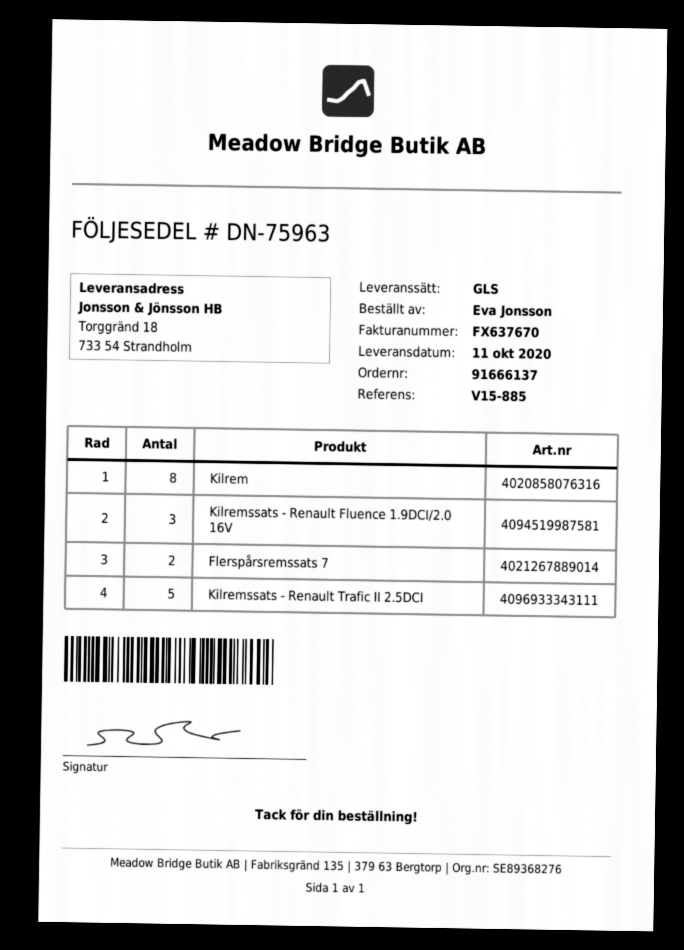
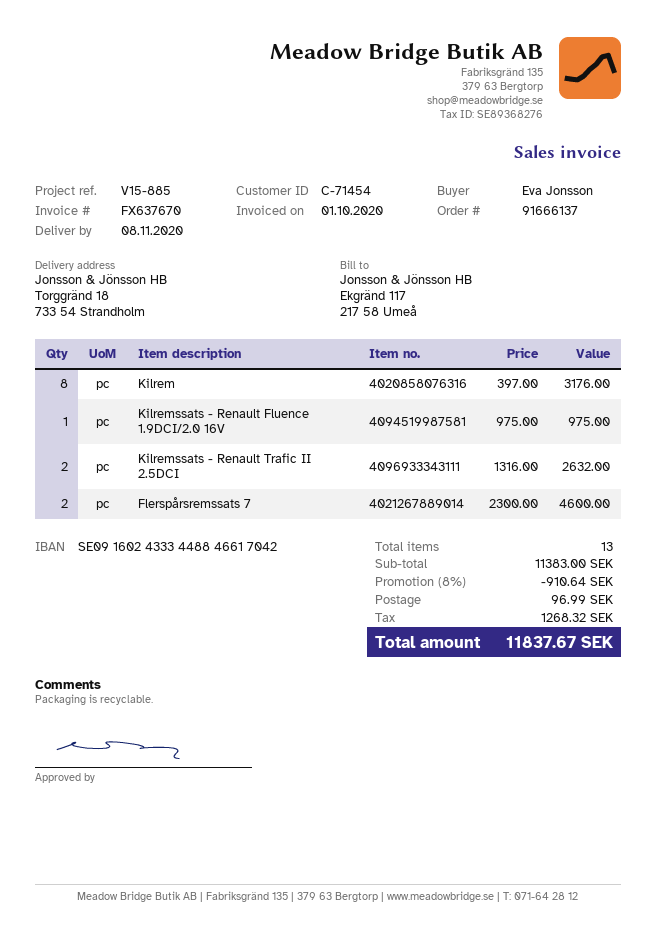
delivery date: 2020-10-11 -> 2020-11-08
Kilremssats - Renault Fluence 1.9DCI/2.0 16V: 3 -> 1
Kilremssats - Renault Trafic II 2.5DCI: 5 -> 2

